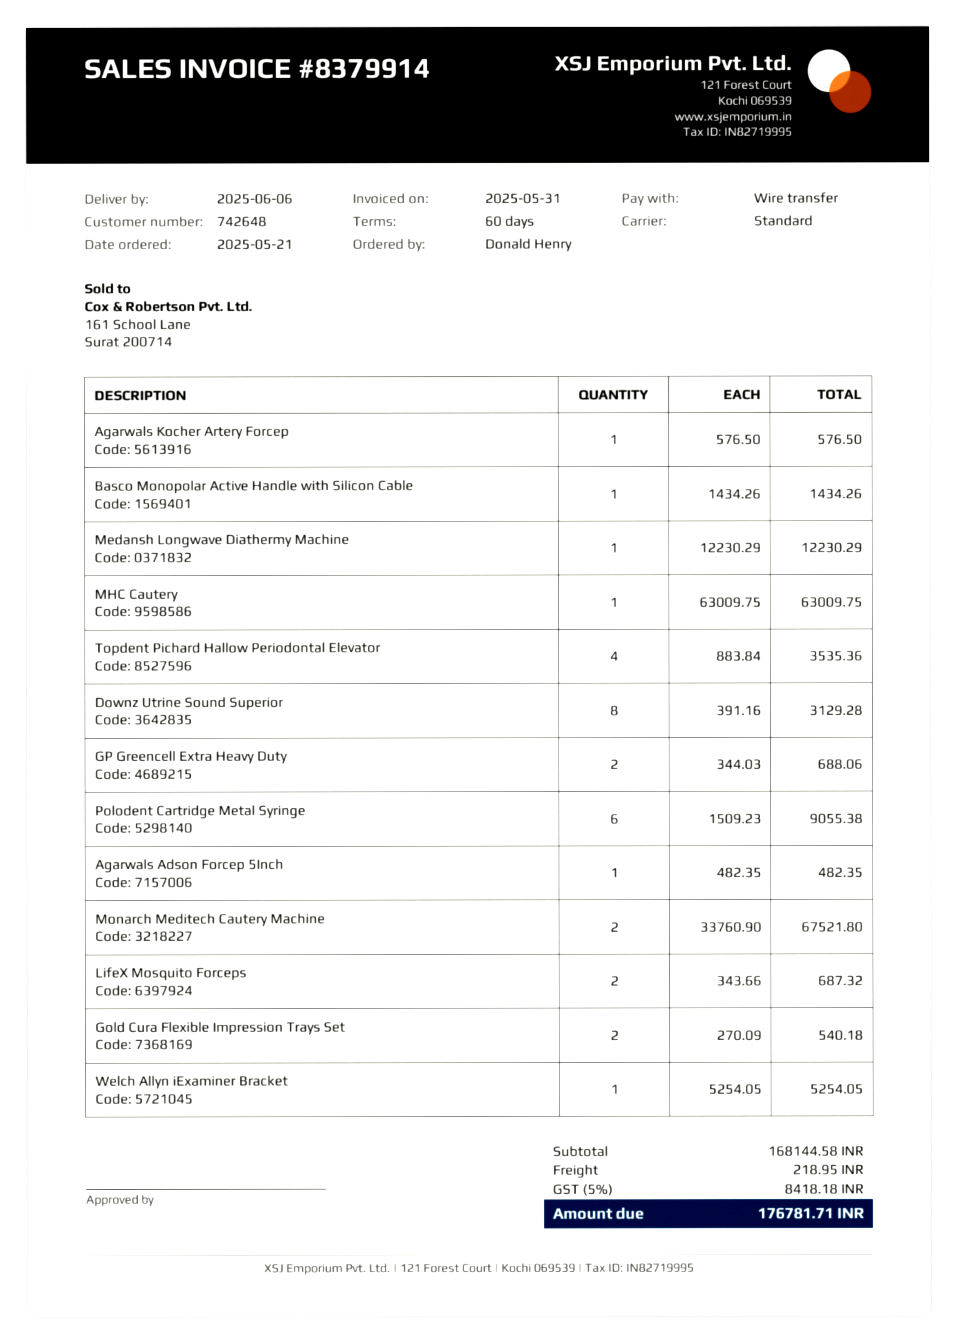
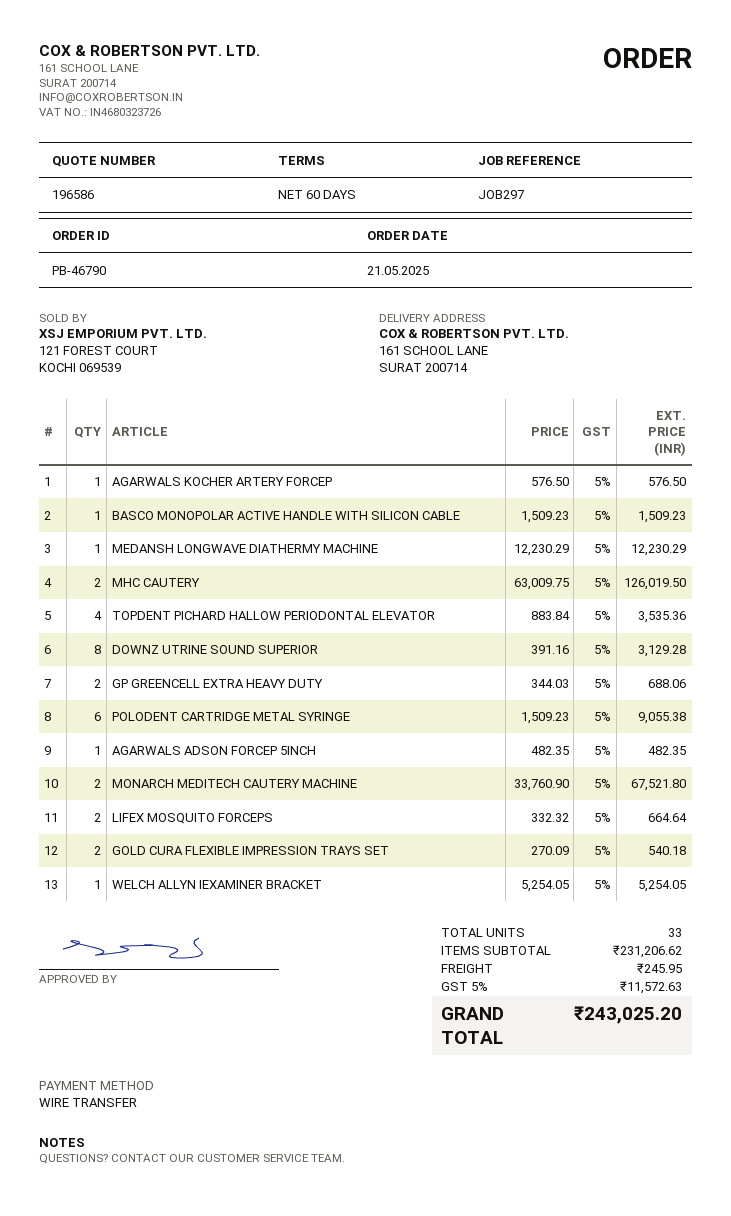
Basco Monopolar Active Handle with Silicon Cable: 1 x 1434.26 = 1434.26 -> 1 x 1509.23 = 1509.23
MHC Cautery: 1 x 63009.75 = 63009.75 -> 2 x 63009.75 = 126019.50
LifeX Mosquito Forceps: 2 x 343.66 = 687.32 -> 2 x 332.32 = 664.64
subtotal: 168144.58 -> 231206.62
shipping: 218.95 -> 245.95
tax: 5% = 8418.18 -> 5% = 11572.63
total: 176781.71 -> 243025.20

